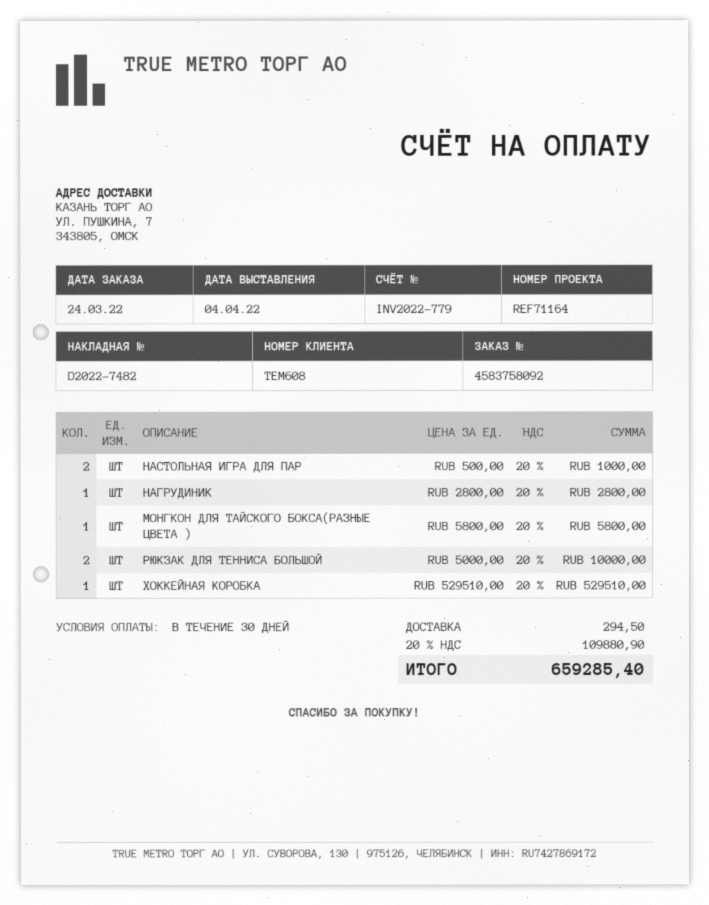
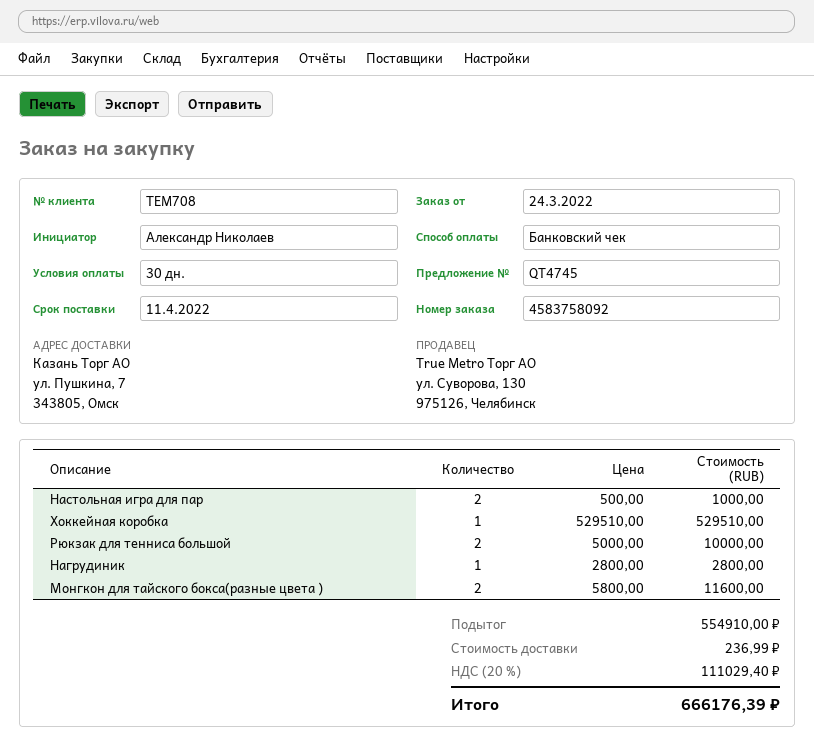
customer number: TEM608 -> TEM708
МОНГКОН ДЛЯ ТАЙСКОГО БОКСА(РАЗНЫЕ ЦВЕТА ): 1 x 5800.00 = 5800.00 -> 2 x 5800.00 = 11600.00
shipping: 294.50 -> 236.99
tax: 20% = 109880.90 -> 20% = 111029.40
total: 659285.40 -> 666176.39

